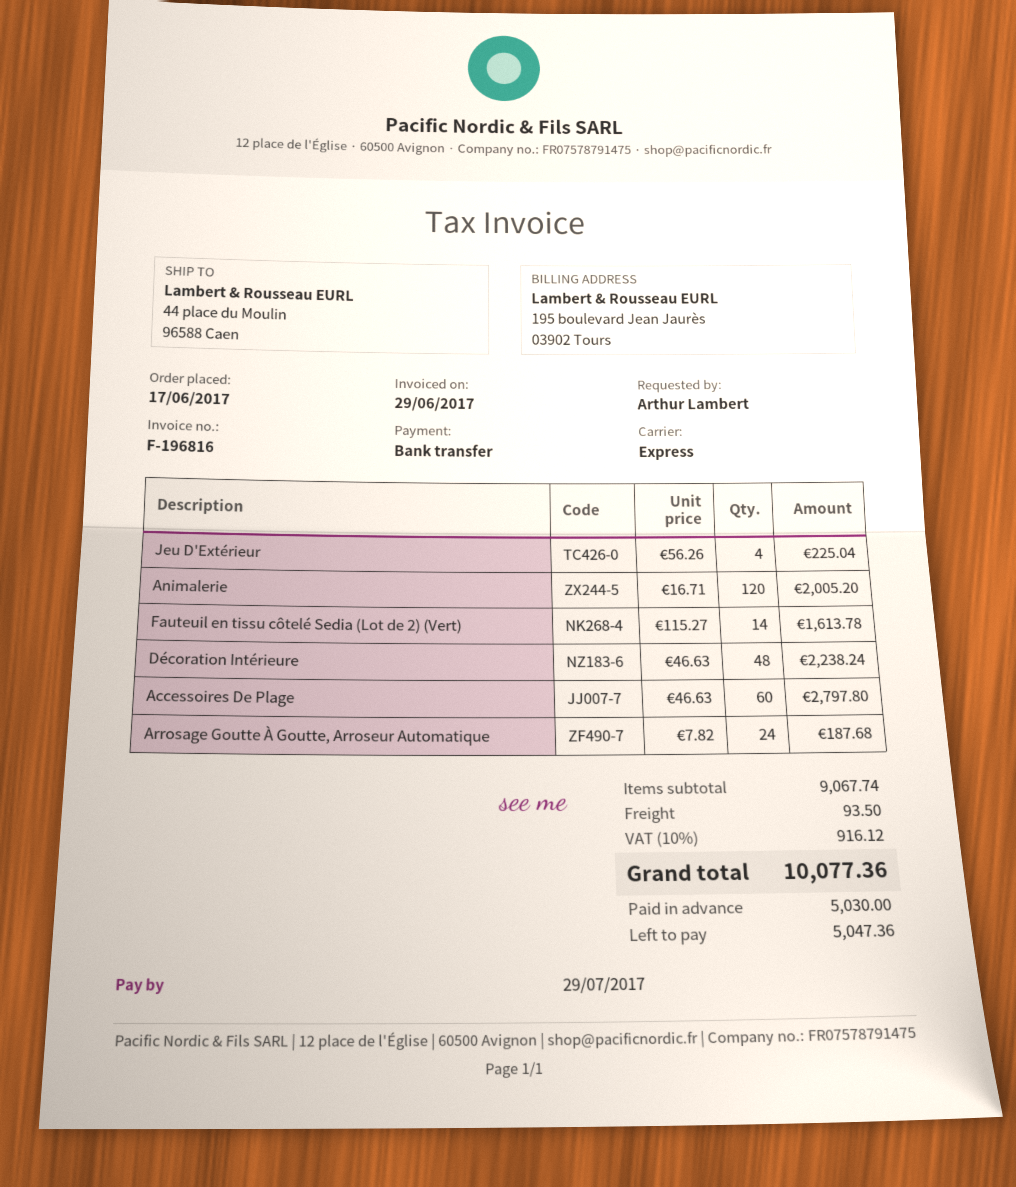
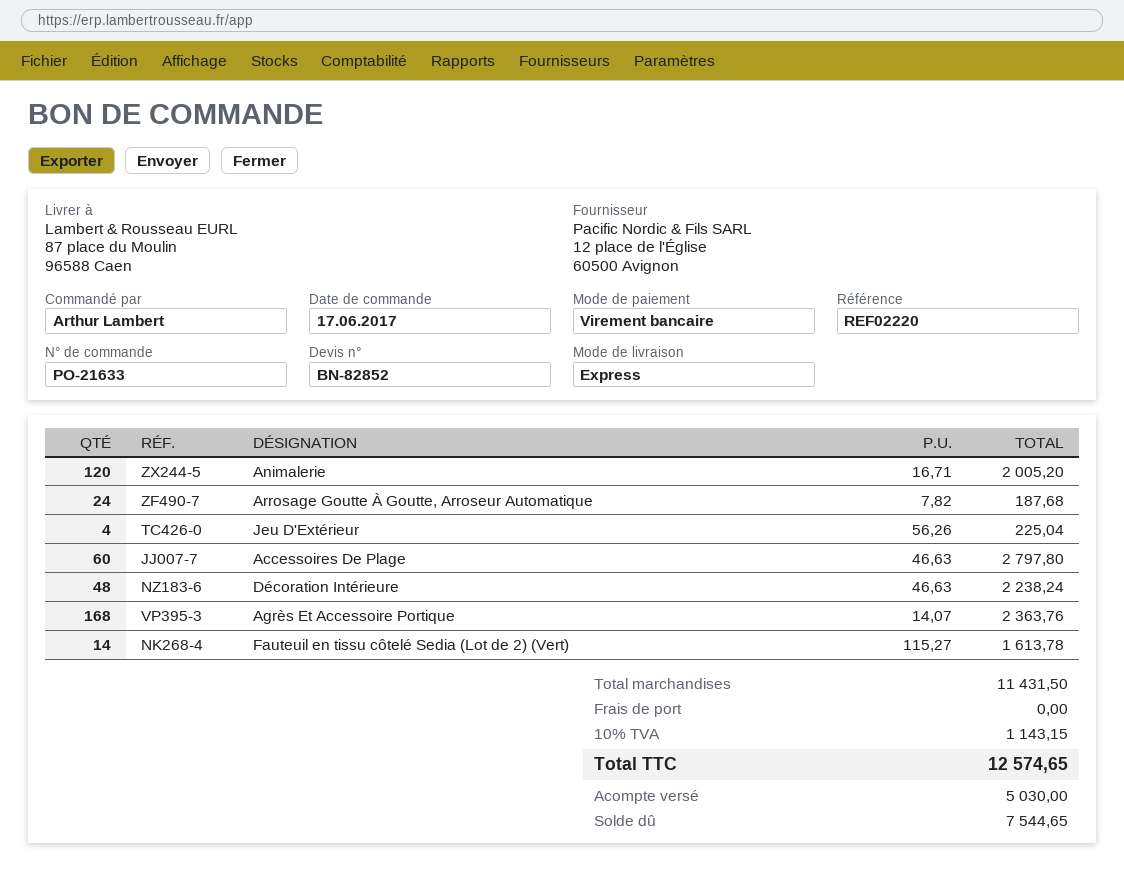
ship to: 44 place du Moulin, 96588 Caen -> 87 place du Moulin, 96588 Caen
Agrès Et Accessoire Portique: none -> 168 x 14.07 = 2363.76
subtotal: 9067.74 -> 11431.50
shipping: 93.50 -> 0.00
tax: 10% = 916.12 -> 10% = 1143.15
total: 10077.36 -> 12574.65
balance: 5047.36 -> 7544.65

